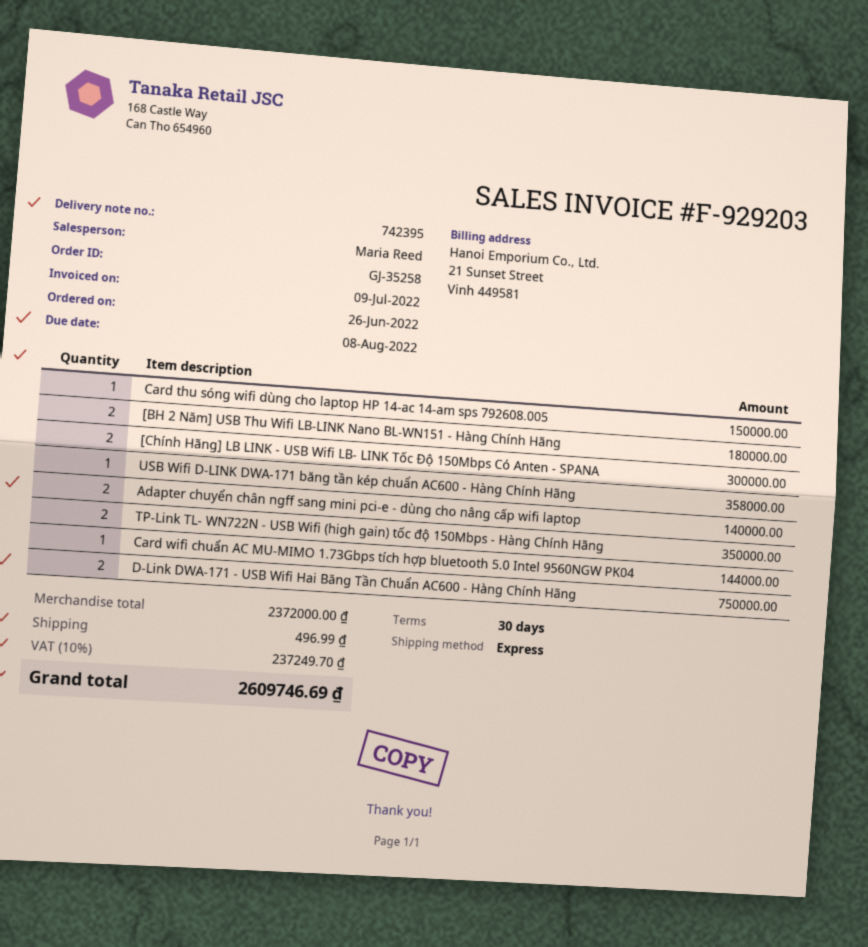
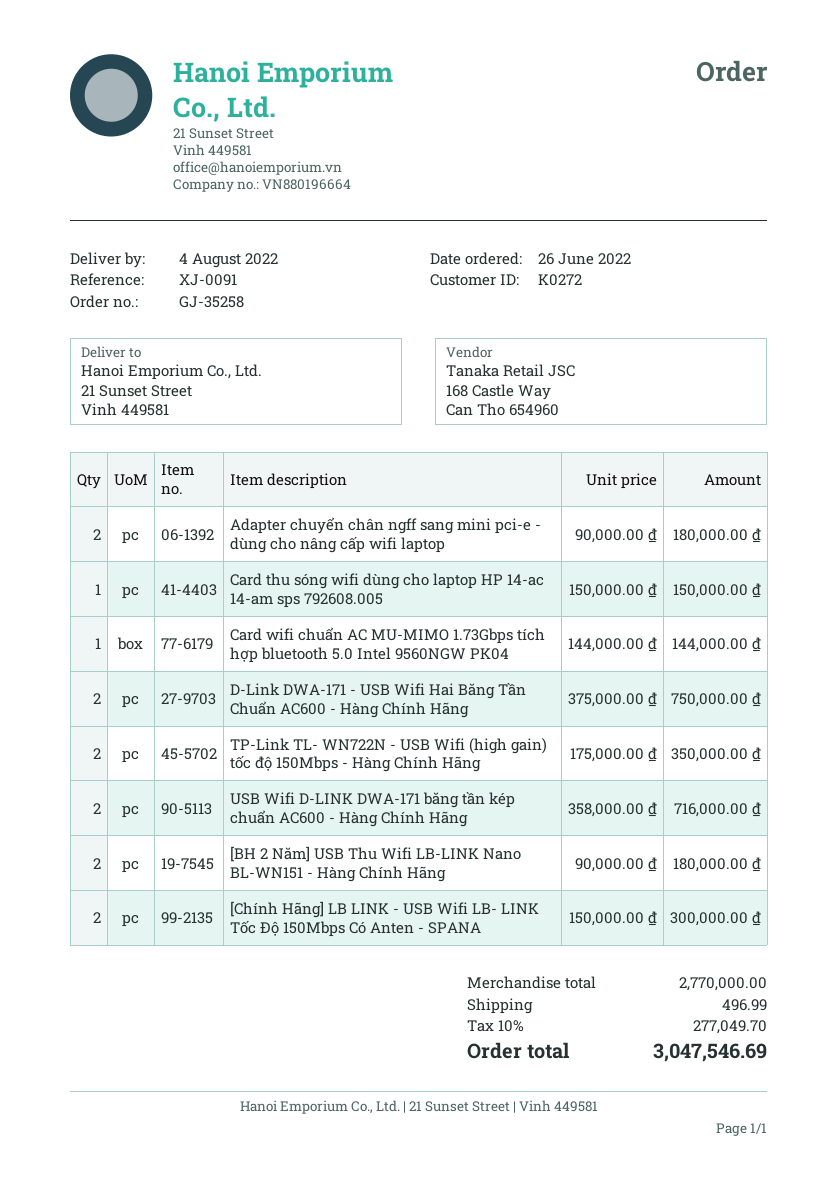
USB Wifi D-LINK DWA-171 băng tần kép chuẩn AC600 - Hàng Chính Hãng: 1 for 358000.00 -> 2 for 716000.00
Adapter chuyển chân ngff sang mini pci-e - dùng cho nâng cấp wifi laptop: 2 for 140000.00 -> 2 for 180000.00
subtotal: 2372000.00 -> 2770000.00
tax: 10% = 237249.70 -> 10% = 277049.70
total: 2609746.69 -> 3047546.69

